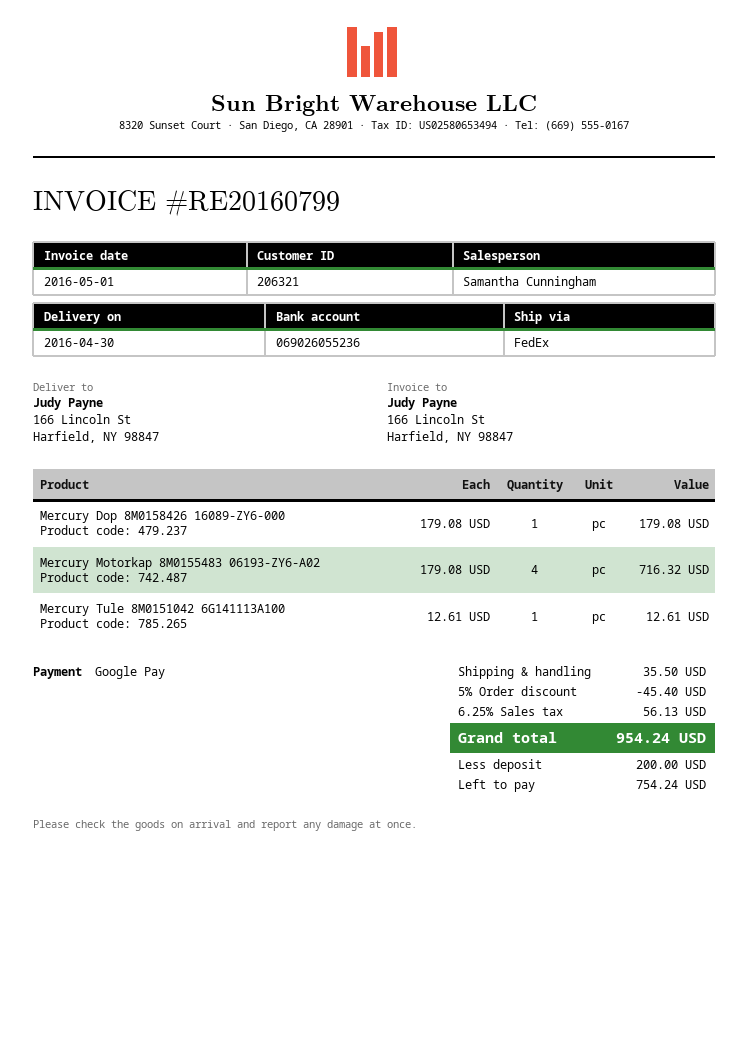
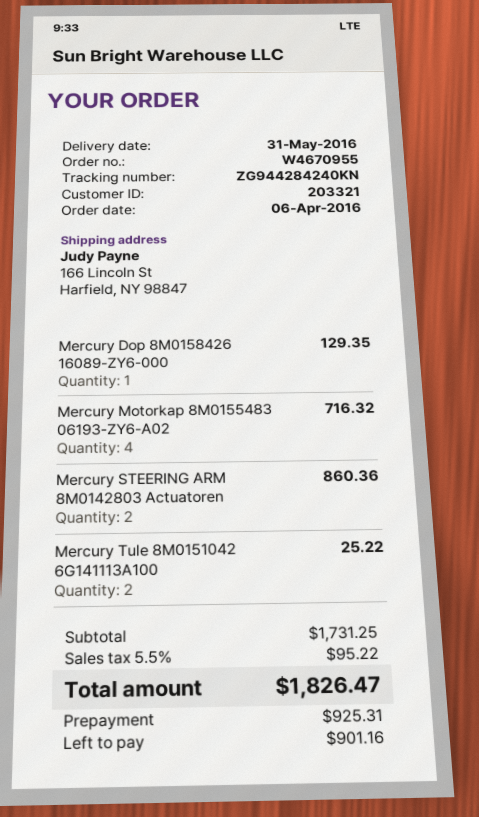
delivery date: 2016-04-30 -> 2016-05-31
customer number: 206321 -> 203321
Mercury Dop 8M0158426 16089-ZY6-000: 1 for 179.08 -> 1 for 129.35
Mercury Tule 8M0151042 6G141113A100: 1 for 12.61 -> 2 for 25.22
Mercury STEERING ARM 8M0142803 Actuatoren: none -> 2 for 860.36
discount: 5% = 45.40 -> none
shipping: 35.50 -> none
tax: 6.25% = 56.13 -> 5.5% = 95.22
total: 954.24 -> 1826.47
deposit: 200.00 -> 925.31
balance: 754.24 -> 901.16

